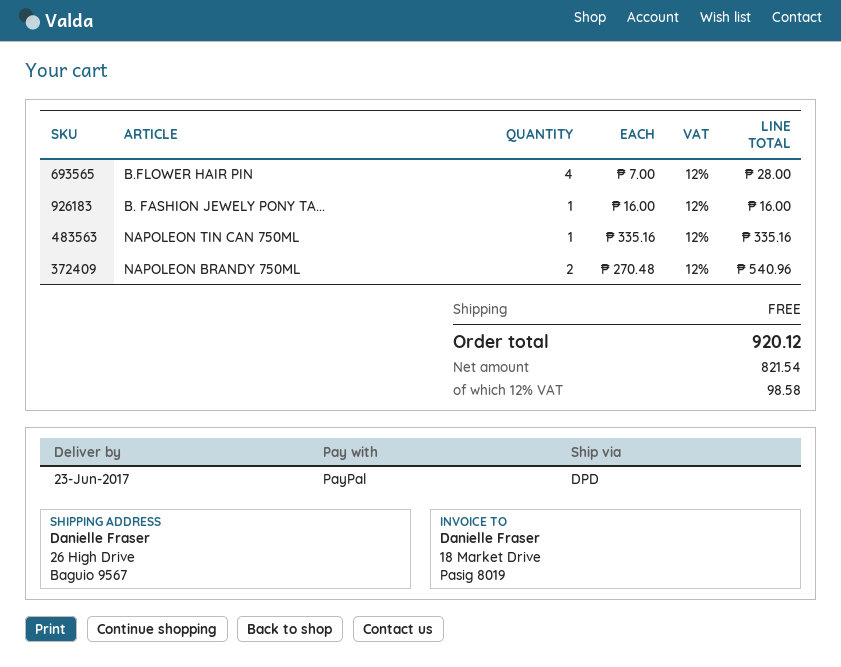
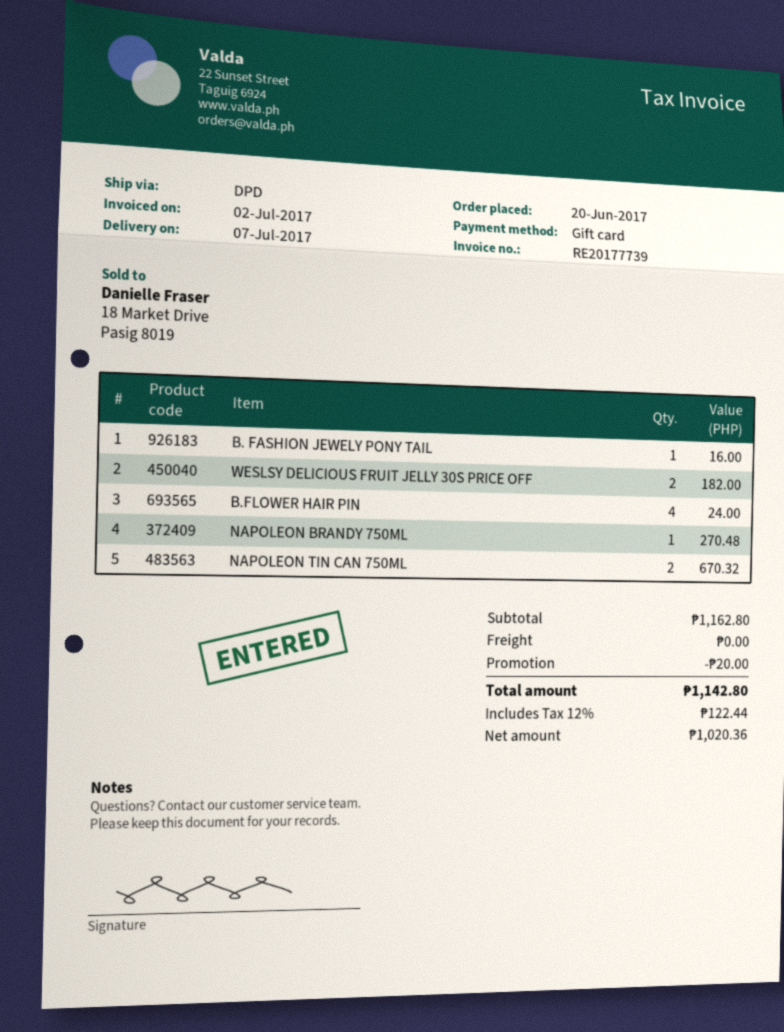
delivery date: 2017-06-23 -> 2017-07-07
payment method: PayPal -> gift card
B.FLOWER HAIR PIN: 4 for 28.00 -> 4 for 24.00
NAPOLEON TIN CAN 750ML: 1 for 335.16 -> 2 for 670.32
NAPOLEON BRANDY 750ML: 2 for 540.96 -> 1 for 270.48
WESLSY DELICIOUS FRUIT JELLY 30S PRICE OFF: none -> 2 for 182.00
discount: none -> 20.00
net: 821.54 -> 1020.36
tax: 12% = 98.58 -> 12% = 122.44
total: 920.12 -> 1142.80

